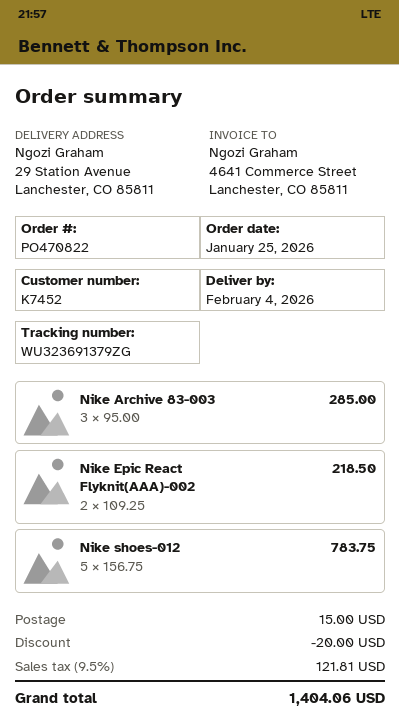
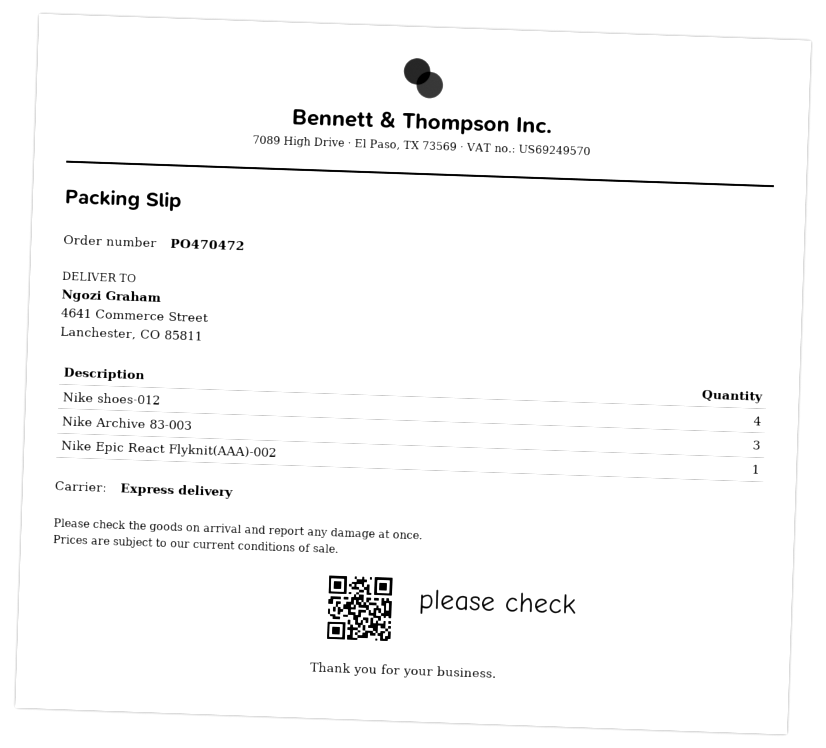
order number: PO470822 -> PO470472
ship to: 29 Station Avenue, Lanchester, CO 85811 -> 4641 Commerce Street, Lanchester, CO 85811
Nike Epic React Flyknit(AAA)-002: 2 -> 1
Nike shoes-012: 5 -> 4

